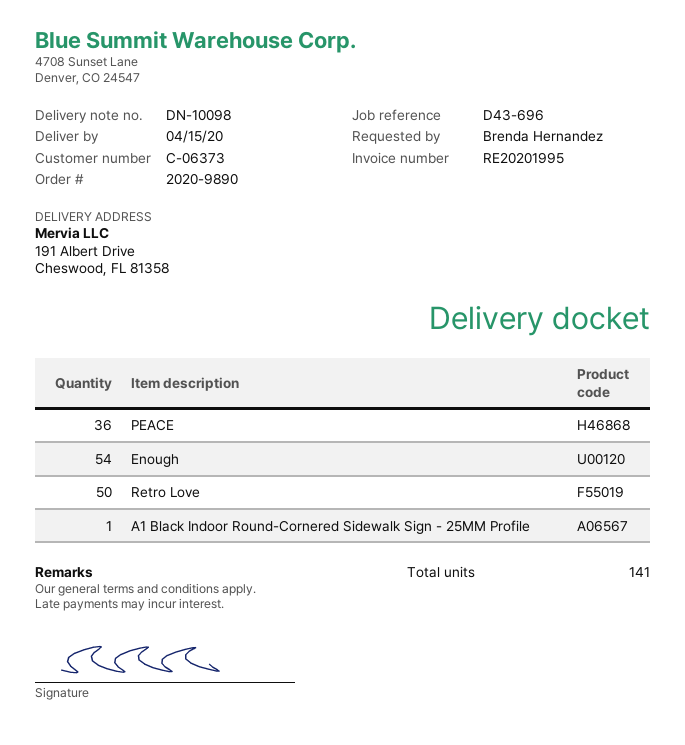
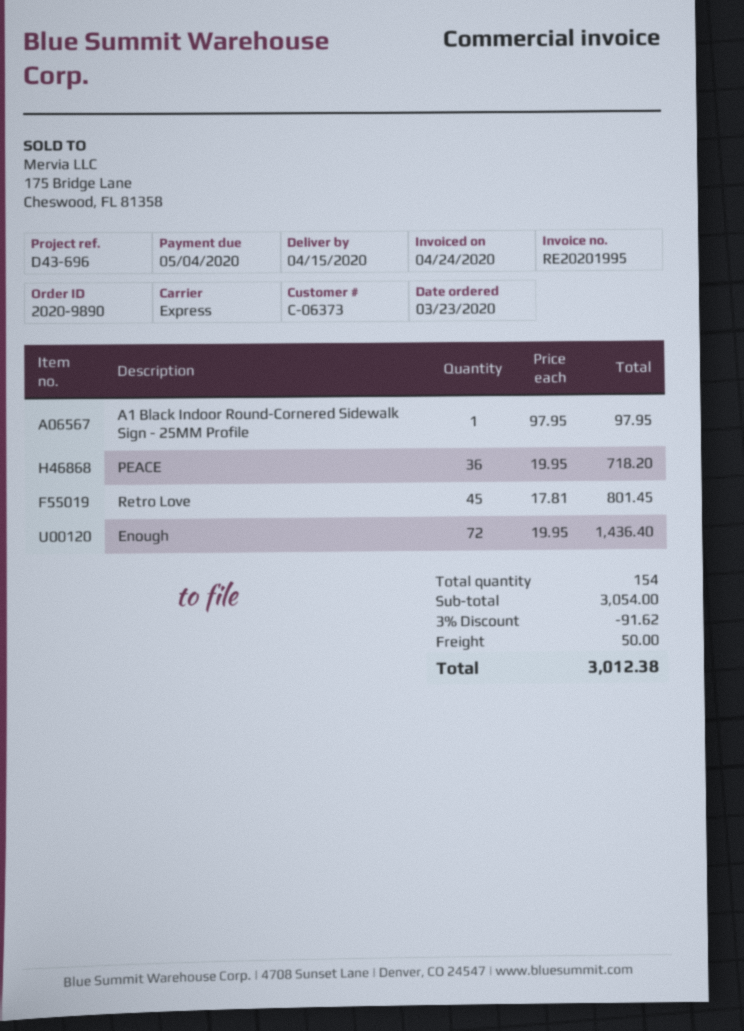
Enough: 54 -> 72
Retro Love: 50 -> 45
total quantity: 141 -> 154

